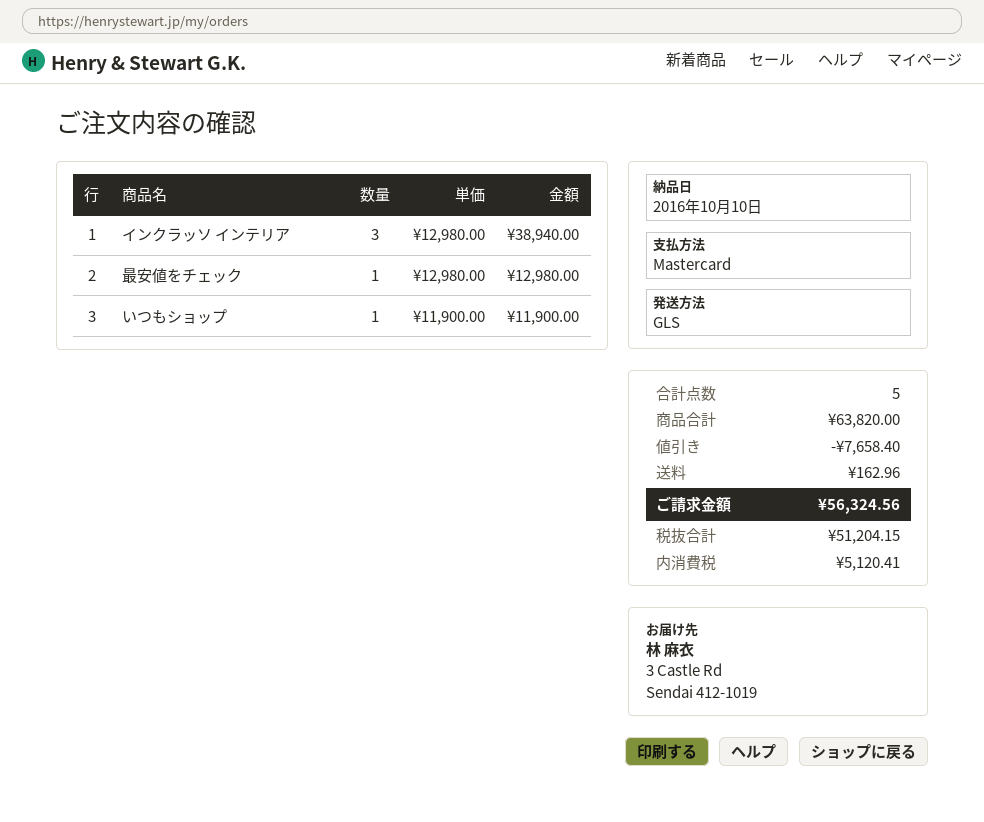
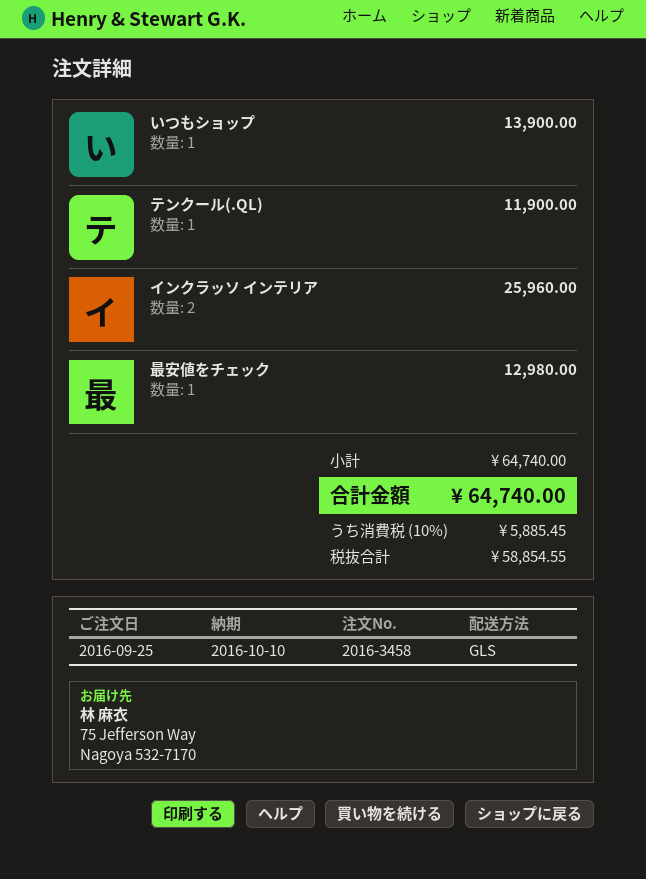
ship to: 3 Castle Rd, Sendai 412-1019 -> 75 Jefferson Way, Nagoya 532-7170
インクラッソ インテリア: 3 for 38940.00 -> 2 for 25960.00
いつもショップ: 1 for 11900.00 -> 1 for 13900.00
テンクール(.QL): none -> 1 for 11900.00
subtotal: 63820.00 -> 64740.00
discount: 7658.40 -> none
shipping: 162.96 -> none
net: 51204.15 -> 58854.55
tax: 5120.41 -> 5885.45
total: 56324.56 -> 64740.00

